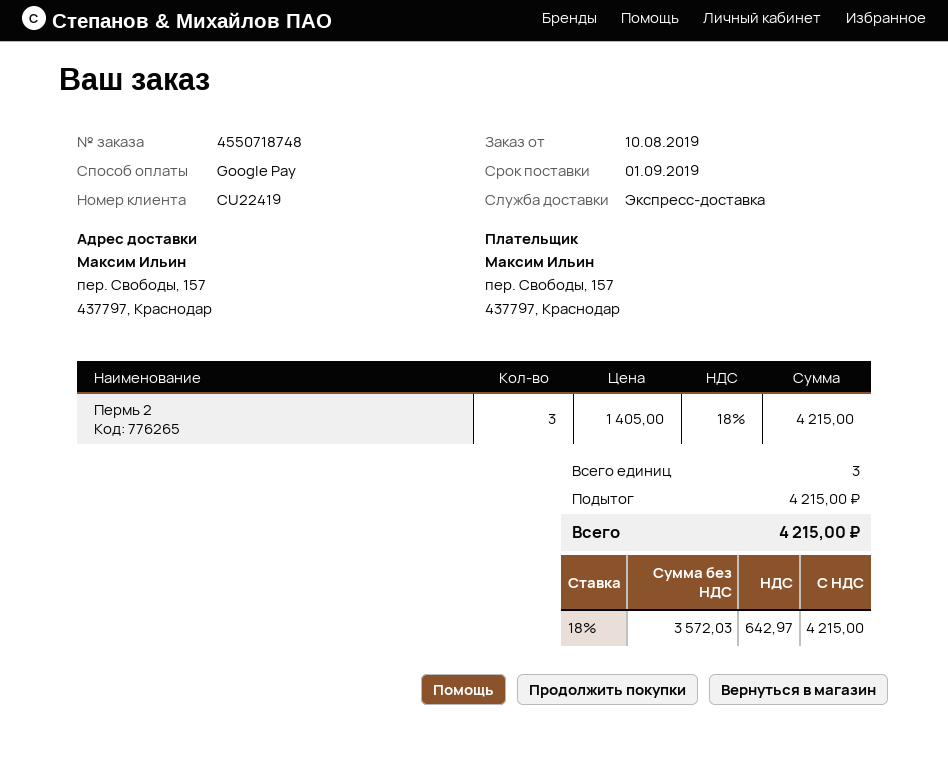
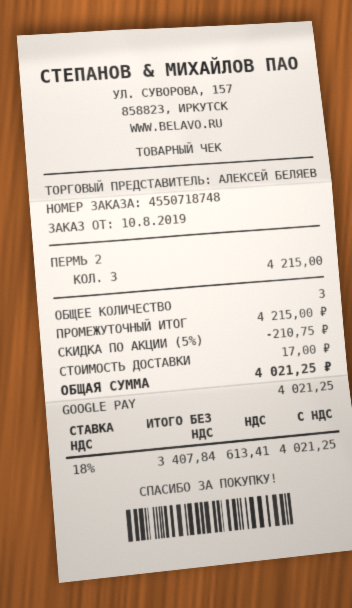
discount: none -> 5% = 210.75
shipping: none -> 17.00
net: 3572.03 -> 3407.84
tax: 18% = 642.97 -> 18% = 613.41
total: 4215.00 -> 4021.25

